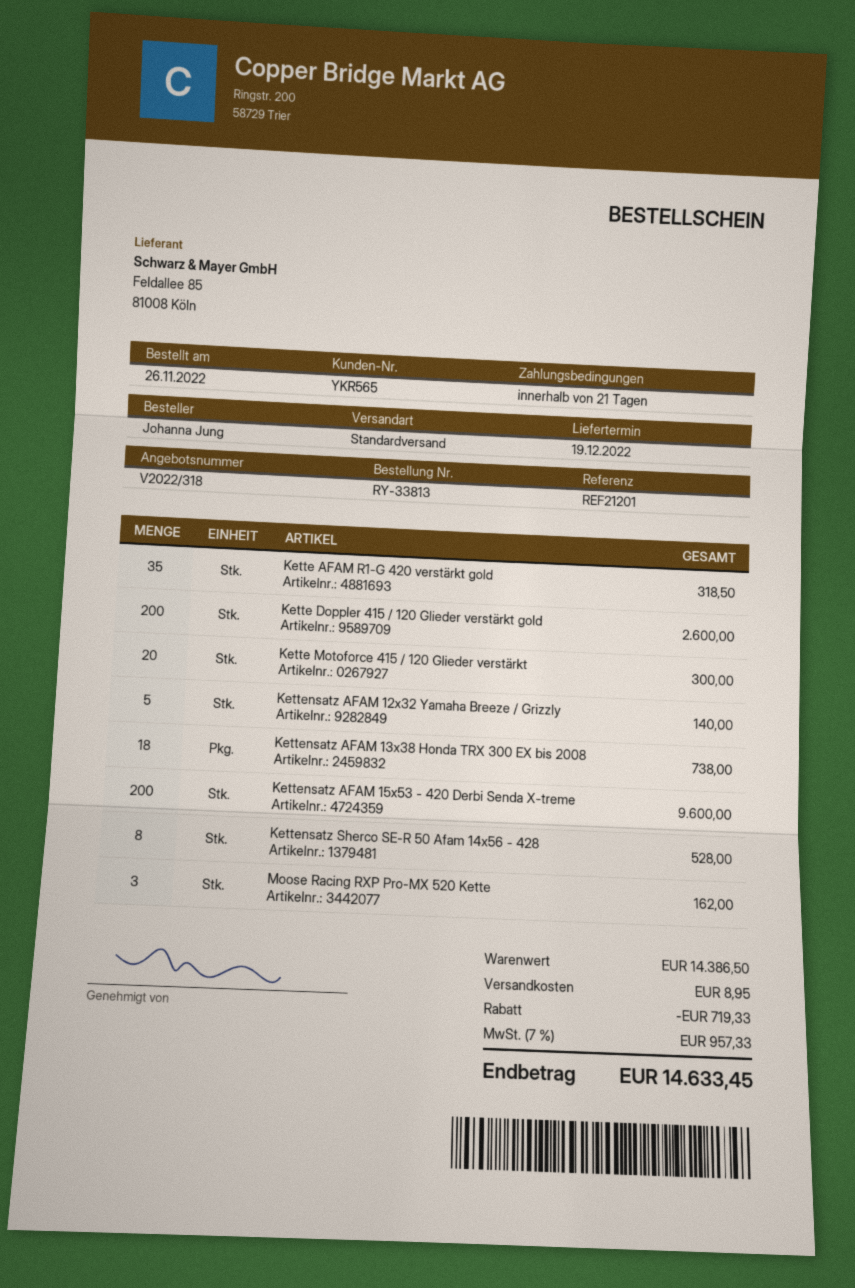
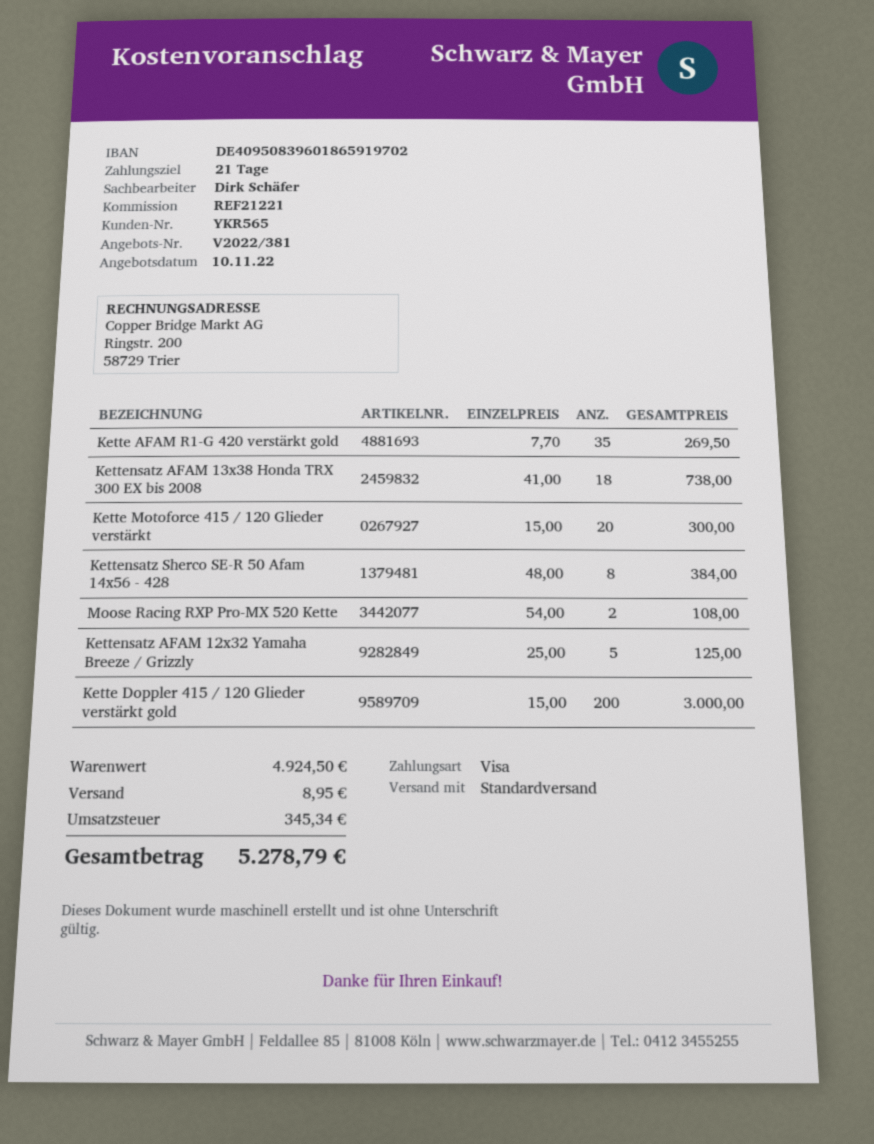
quote number: V2022/318 -> V2022/381
reference: REF21201 -> REF21221
Kette AFAM R1-G 420 verstärkt gold: 35 for 318.50 -> 35 for 269.50
Kette Doppler 415 / 120 Glieder verstärkt gold: 200 for 2600.00 -> 200 for 3000.00
Kettensatz AFAM 12x32 Yamaha Breeze / Grizzly: 5 for 140.00 -> 5 for 125.00
Kettensatz AFAM 15x53 - 420 Derbi Senda X-treme: 200 for 9600.00 -> none
Kettensatz Sherco SE-R 50 Afam 14x56 - 428: 8 for 528.00 -> 8 for 384.00
Moose Racing RXP Pro-MX 520 Kette: 3 for 162.00 -> 2 for 108.00
subtotal: 14386.50 -> 4924.50
discount: 719.33 -> none
tax: 957.33 -> 345.34
total: 14633.45 -> 5278.79

